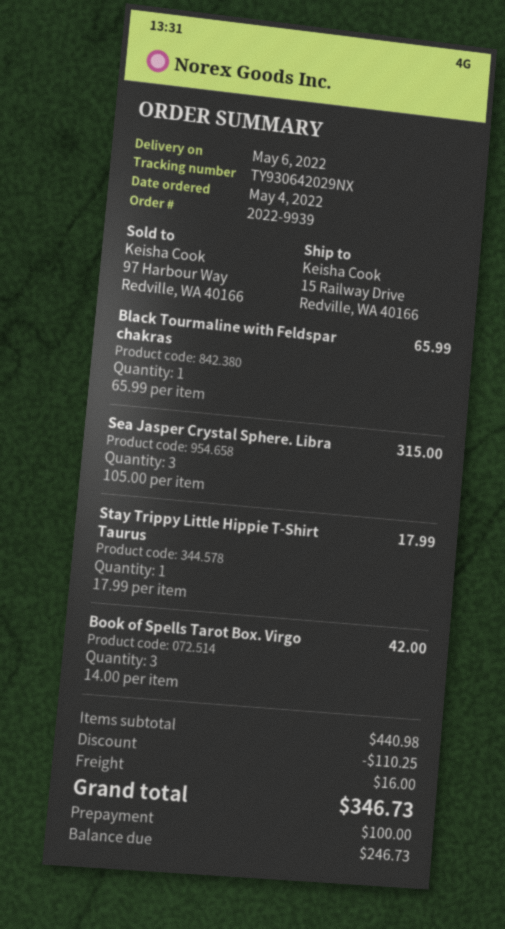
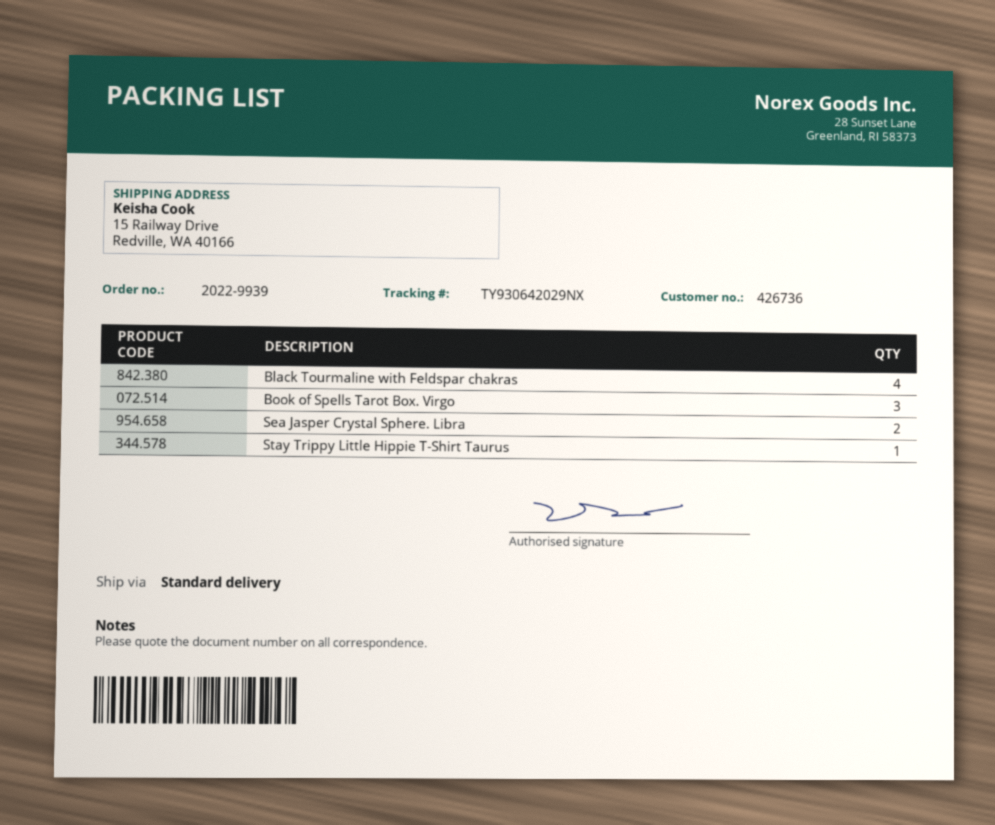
Black Tourmaline with Feldspar chakras: 1 -> 4
Sea Jasper Crystal Sphere. Libra: 3 -> 2

